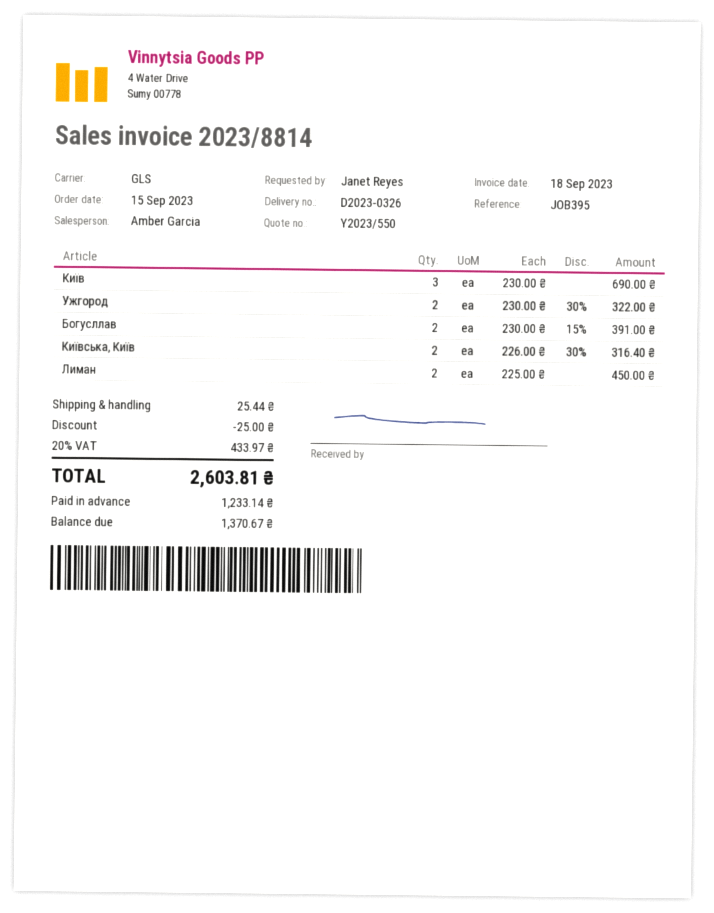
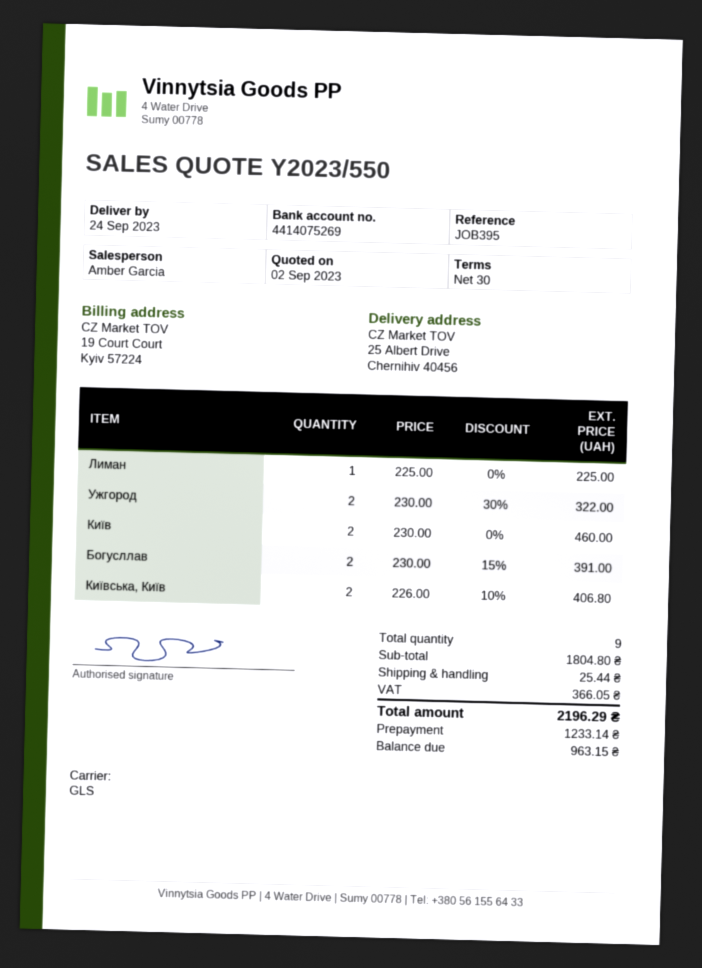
Київ: 3 x 230.00 = 690.00 -> 2 x 230.00 = 460.00
Київська, Київ: 2 x 226.00 - 30% = 316.40 -> 2 x 226.00 - 10% = 406.80
Лиман: 2 x 225.00 = 450.00 -> 1 x 225.00 = 225.00
discount: 25.00 -> none
tax: 433.97 -> 366.05
total: 2603.81 -> 2196.29
balance: 1370.67 -> 963.15

